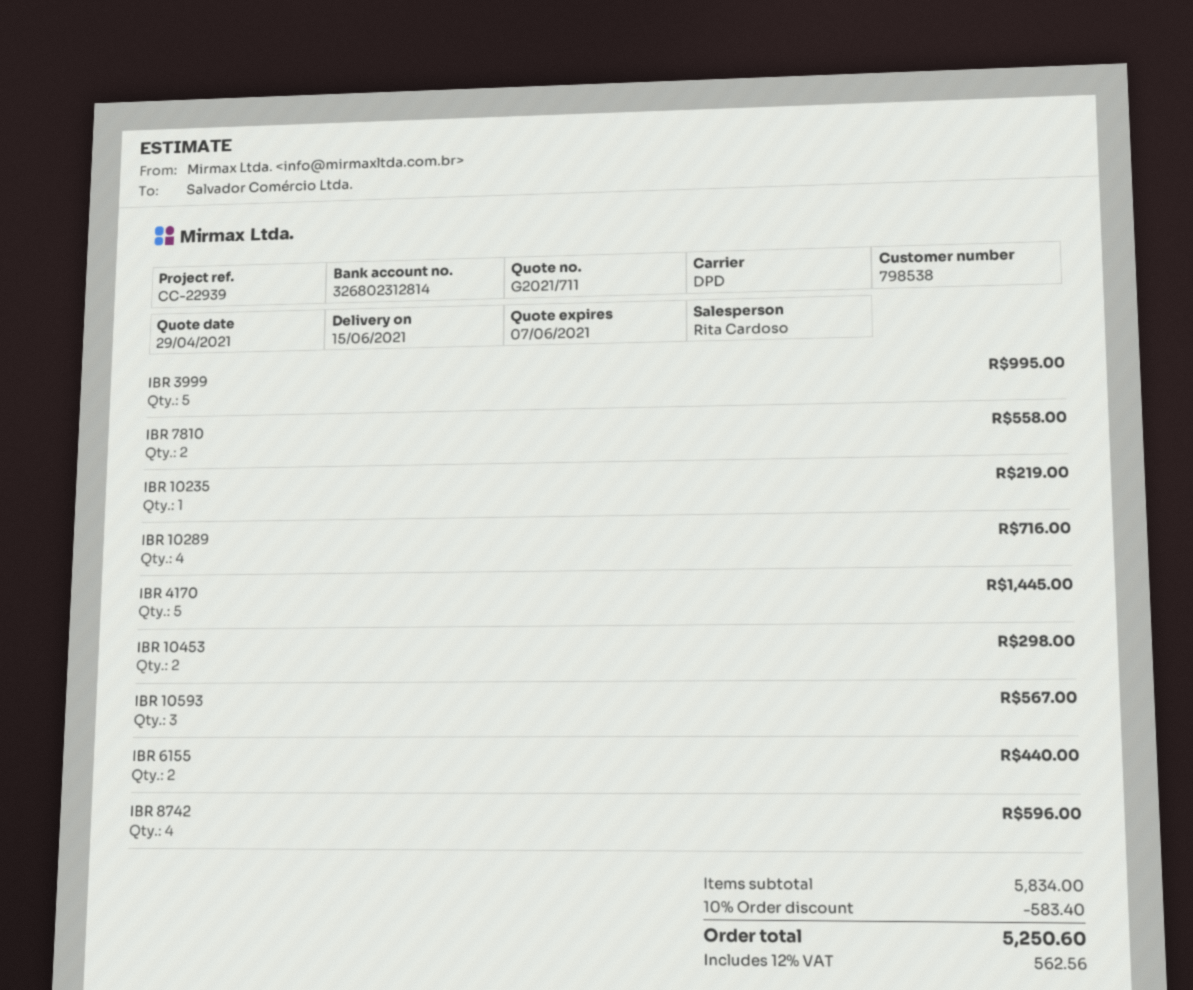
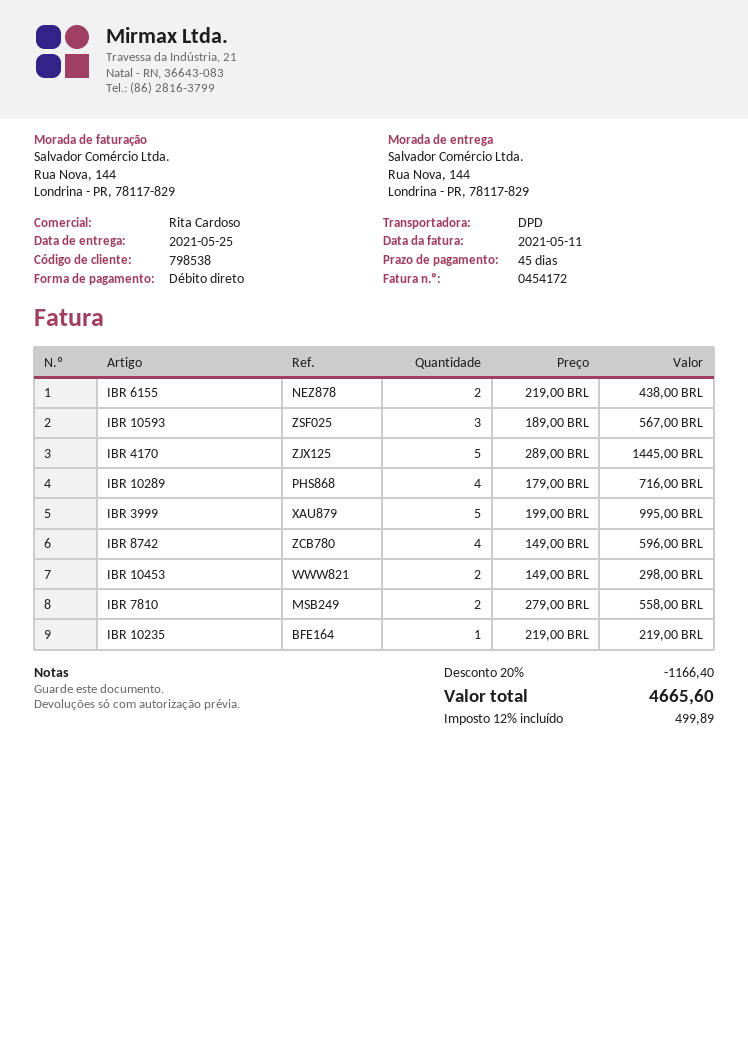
delivery date: 2021-06-15 -> 2021-05-25
IBR 6155: 2 for 440.00 -> 2 for 438.00
discount: 10% = 583.40 -> 20% = 1166.40
tax: 12% = 562.56 -> 12% = 499.89
total: 5250.60 -> 4665.60

